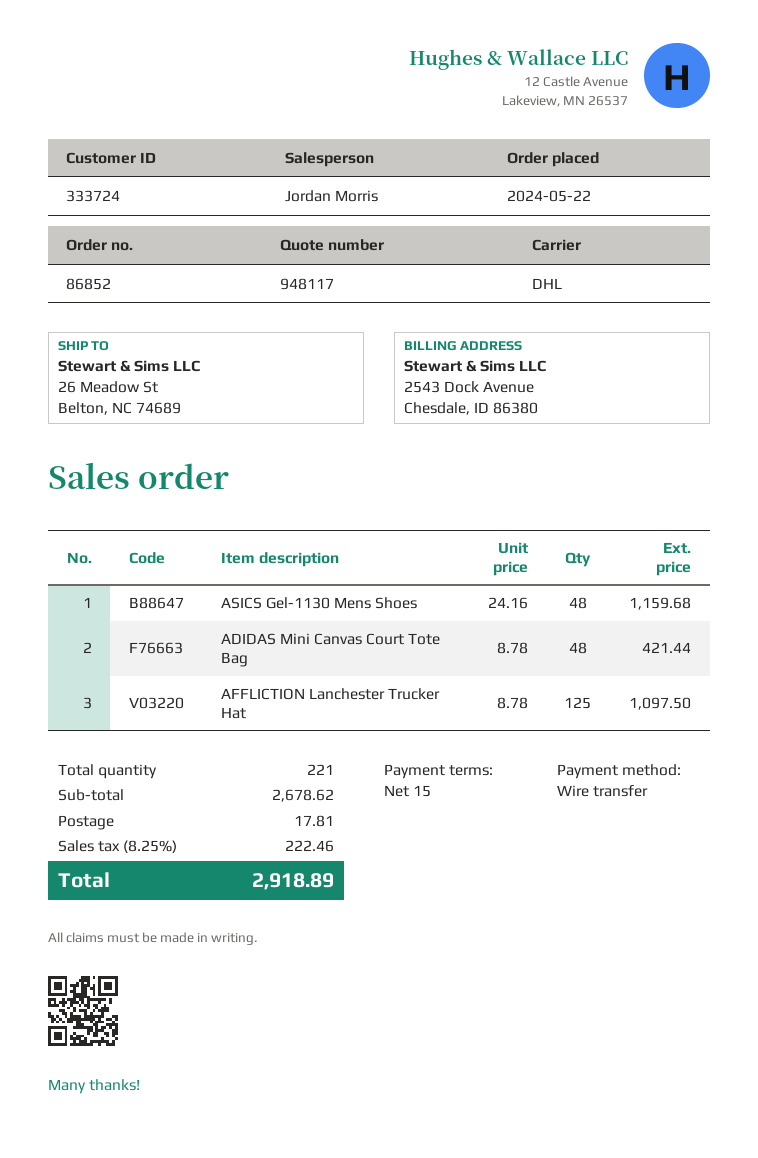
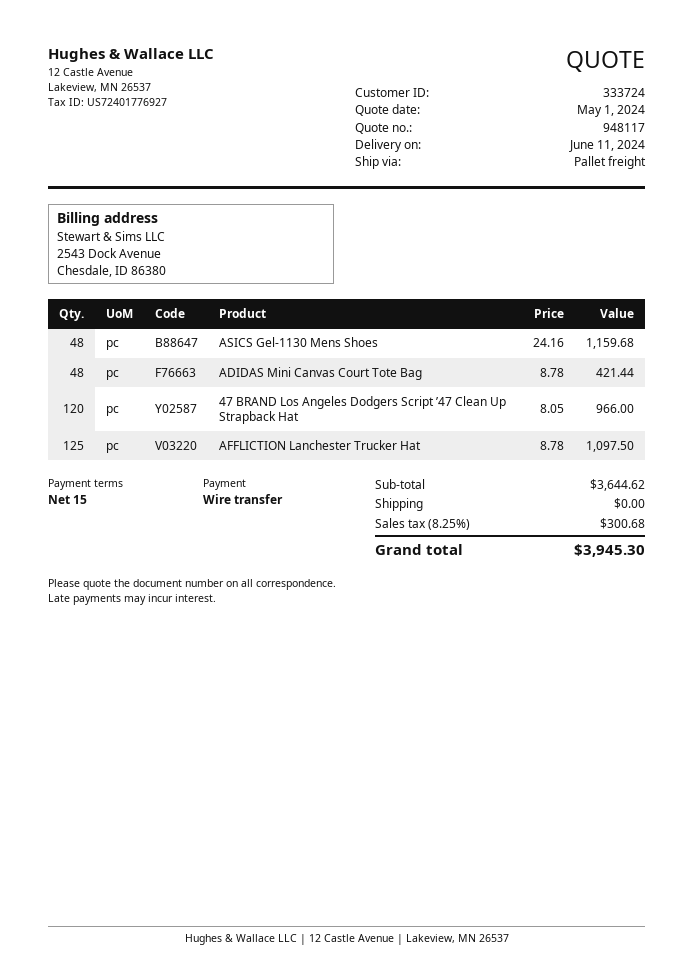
shipping method: DHL -> pallet freight
47 BRAND Los Angeles Dodgers Script ’47 Clean Up Strapback Hat: none -> 120 x 8.05 = 966.00
subtotal: 2678.62 -> 3644.62
shipping: 17.81 -> 0.00
tax: 8.25% = 222.46 -> 8.25% = 300.68
total: 2918.89 -> 3945.30

